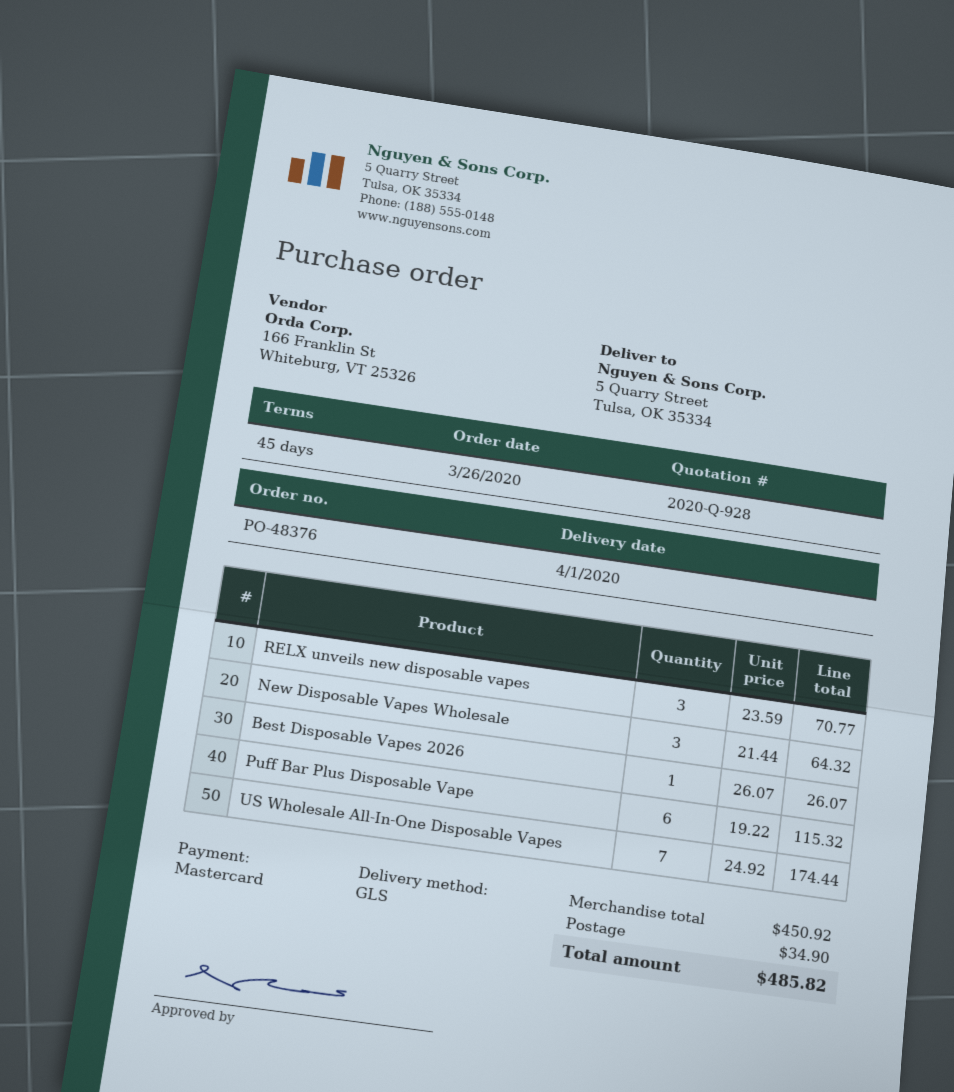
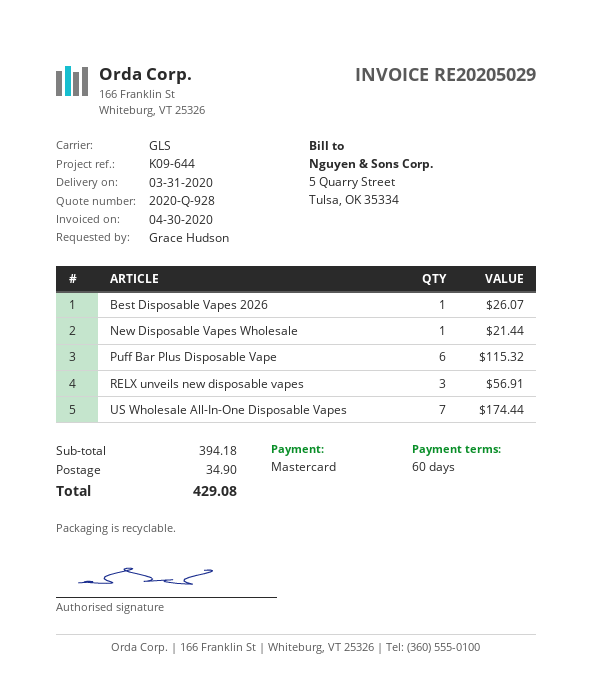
delivery date: 2020-04-01 -> 2020-03-31
payment terms: 45 days -> 60 days
RELX unveils new disposable vapes: 3 for 70.77 -> 3 for 56.91
New Disposable Vapes Wholesale: 3 for 64.32 -> 1 for 21.44
subtotal: 450.92 -> 394.18
total: 485.82 -> 429.08

